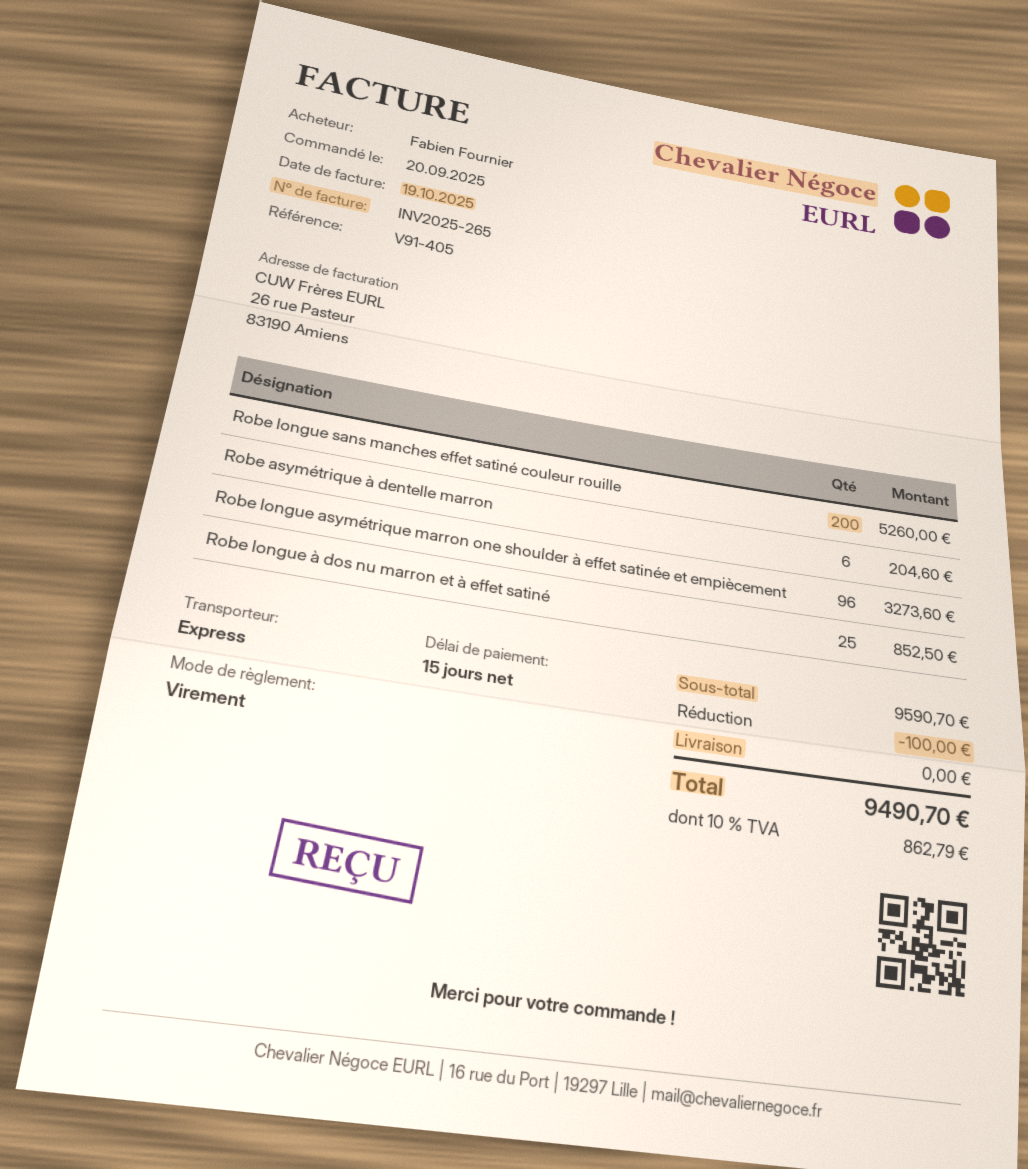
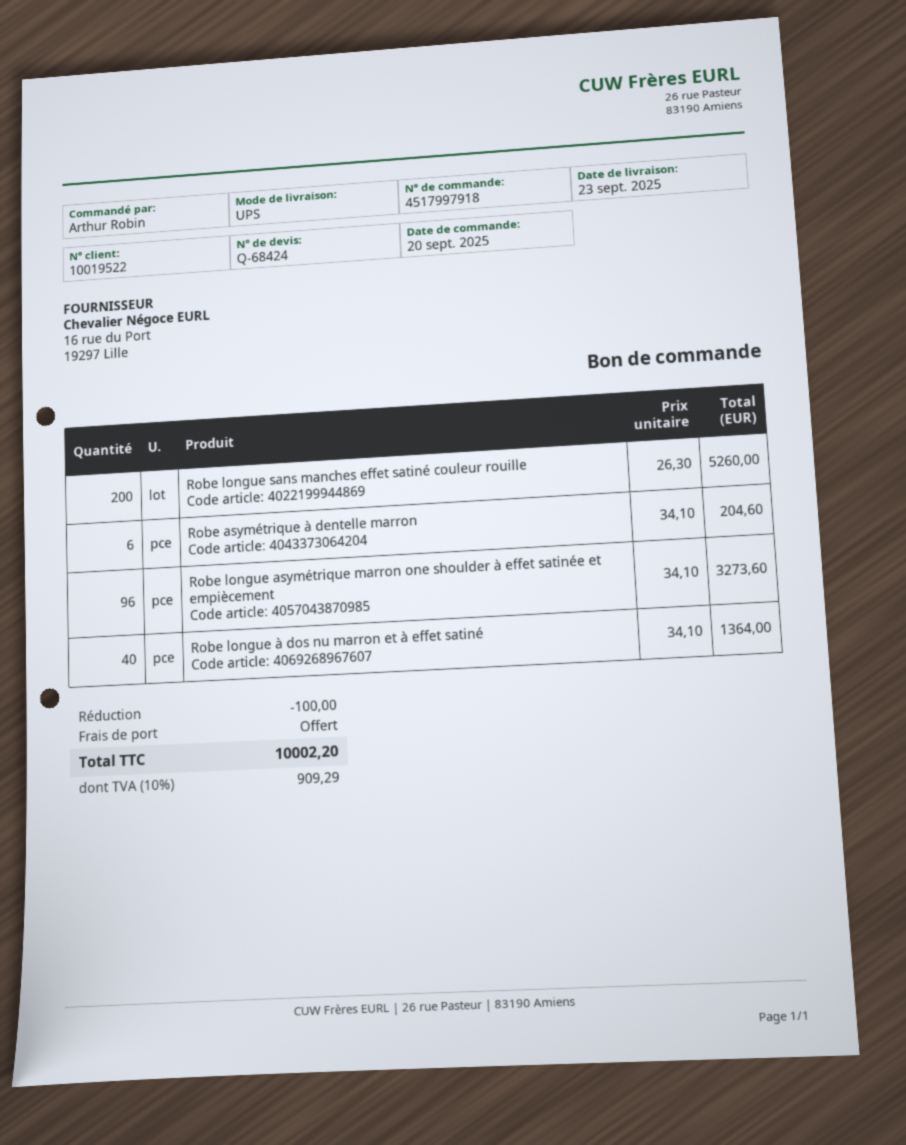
ordered by: Fabien Fournier -> Arthur Robin
shipping method: express -> UPS
Robe longue à dos nu marron et à effet satiné: 25 for 852.50 -> 40 for 1364.00
tax: 10% = 862.79 -> 10% = 909.29
total: 9490.70 -> 10002.20

